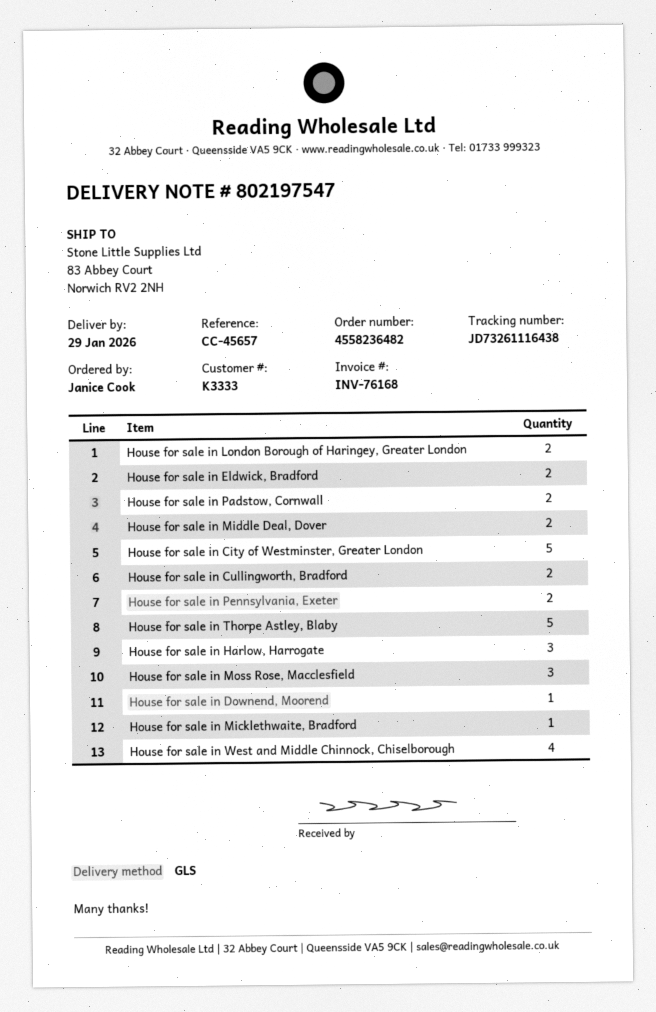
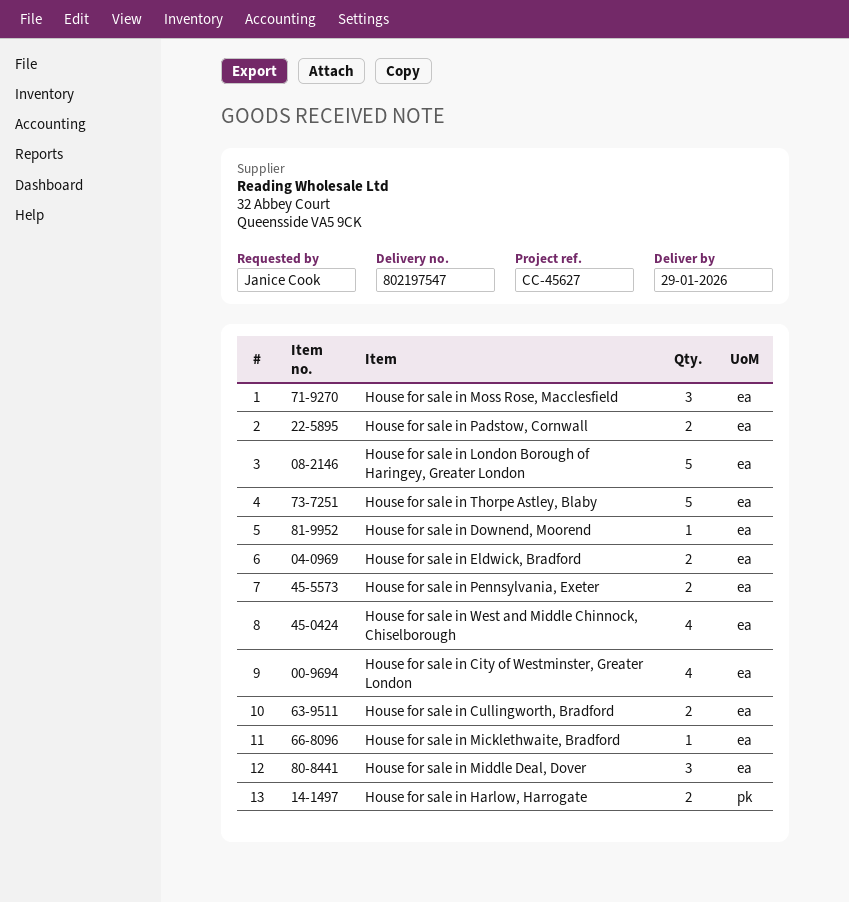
reference: CC-45657 -> CC-45627
House for sale in London Borough of Haringey, Greater London: 2 -> 5
House for sale in Middle Deal, Dover: 2 -> 3
House for sale in City of Westminster, Greater London: 5 -> 4
House for sale in Harlow, Harrogate: 3 -> 2

